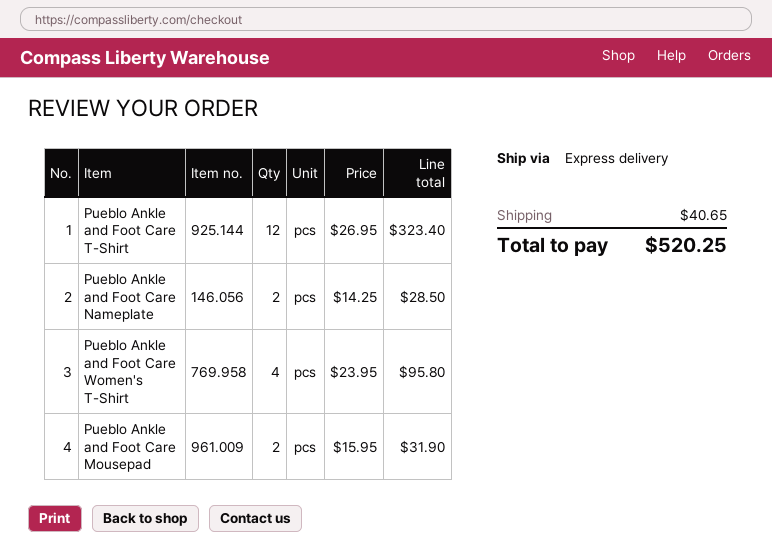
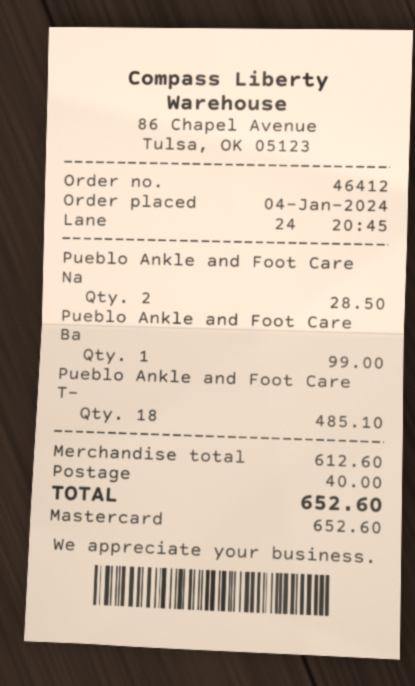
Pueblo Ankle and Foot Care T-Shirt: 12 for 323.40 -> 18 for 485.10
Pueblo Ankle and Foot Care Women's T-Shirt: 4 for 95.80 -> none
Pueblo Ankle and Foot Care Mousepad: 2 for 31.90 -> none
Pueblo Ankle and Foot Care Ba: none -> 1 for 99.00
shipping: 40.65 -> 40.00
total: 520.25 -> 652.60

